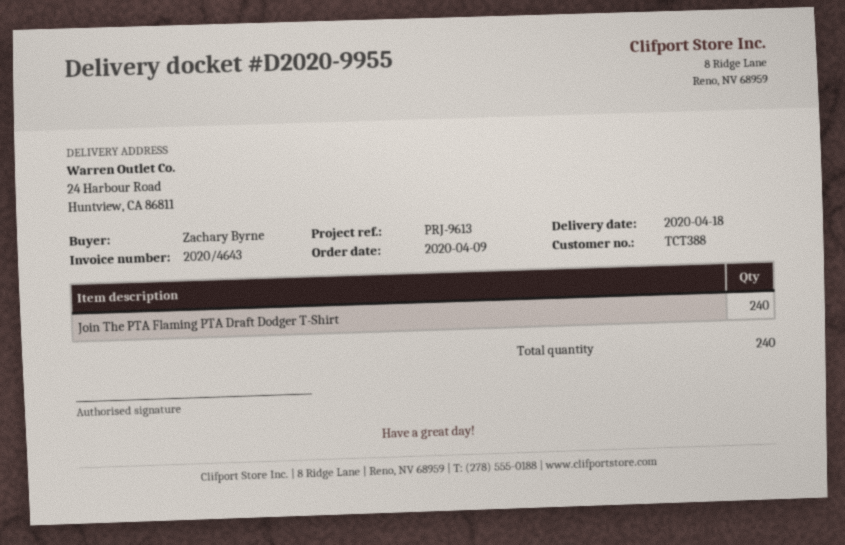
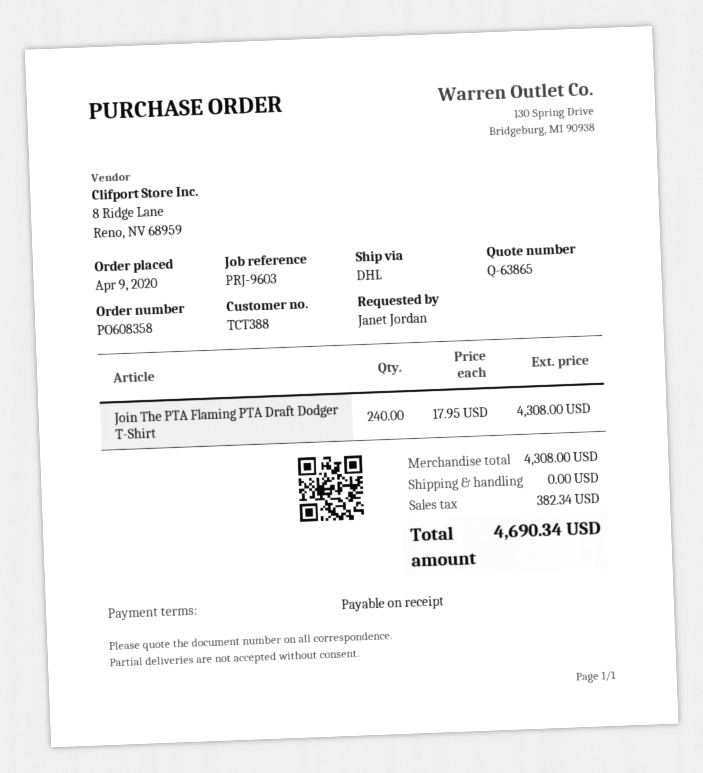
reference: PRJ-9613 -> PRJ-9603
ordered by: Zachary Byrne -> Janet Jordan

